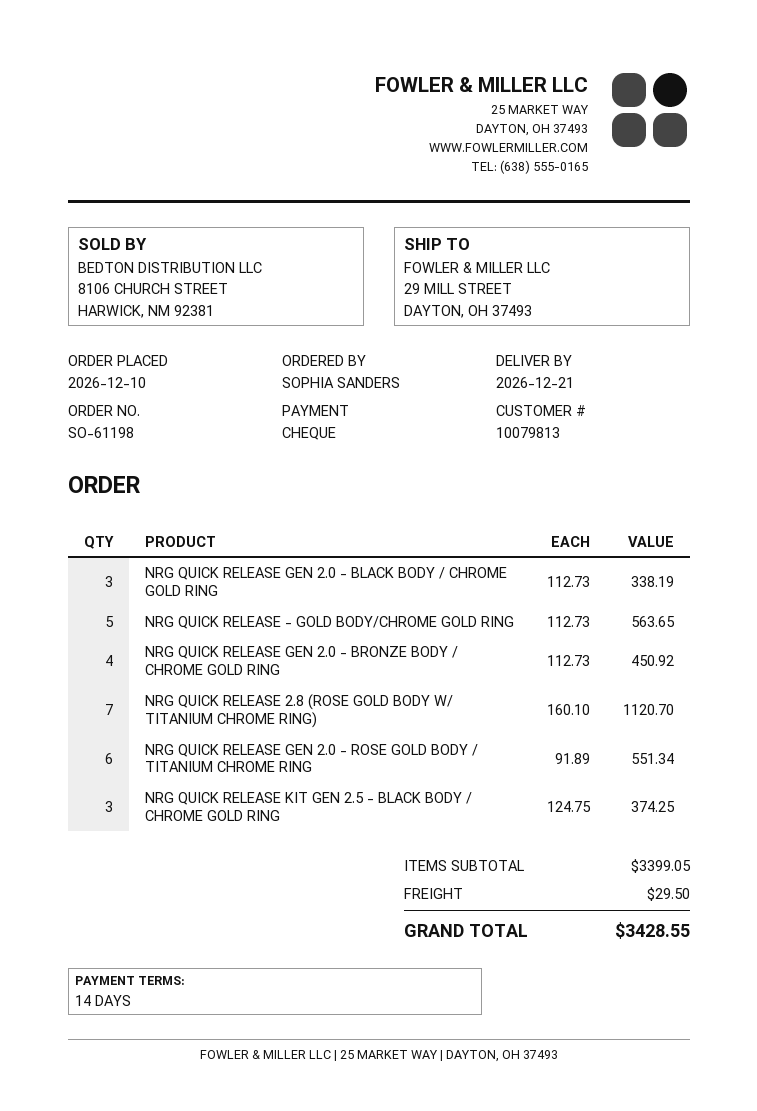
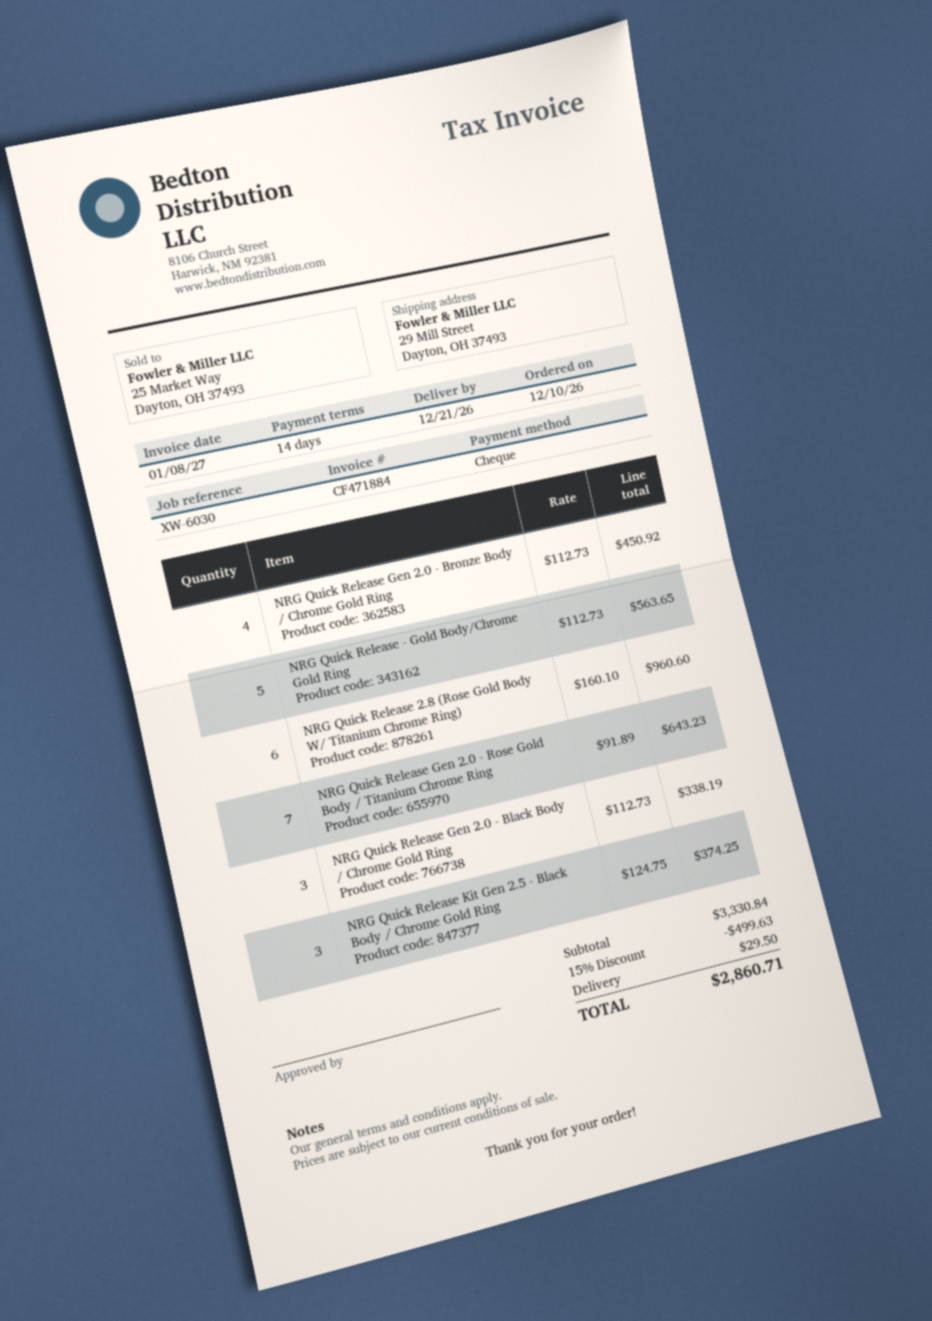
NRG QUICK RELEASE 2.8 (ROSE GOLD BODY W/ TITANIUM CHROME RING): 7 x 160.10 = 1120.70 -> 6 x 160.10 = 960.60
NRG QUICK RELEASE GEN 2.0 - ROSE GOLD BODY / TITANIUM CHROME RING: 6 x 91.89 = 551.34 -> 7 x 91.89 = 643.23
subtotal: 3399.05 -> 3330.84
discount: none -> 15% = 499.63
total: 3428.55 -> 2860.71

